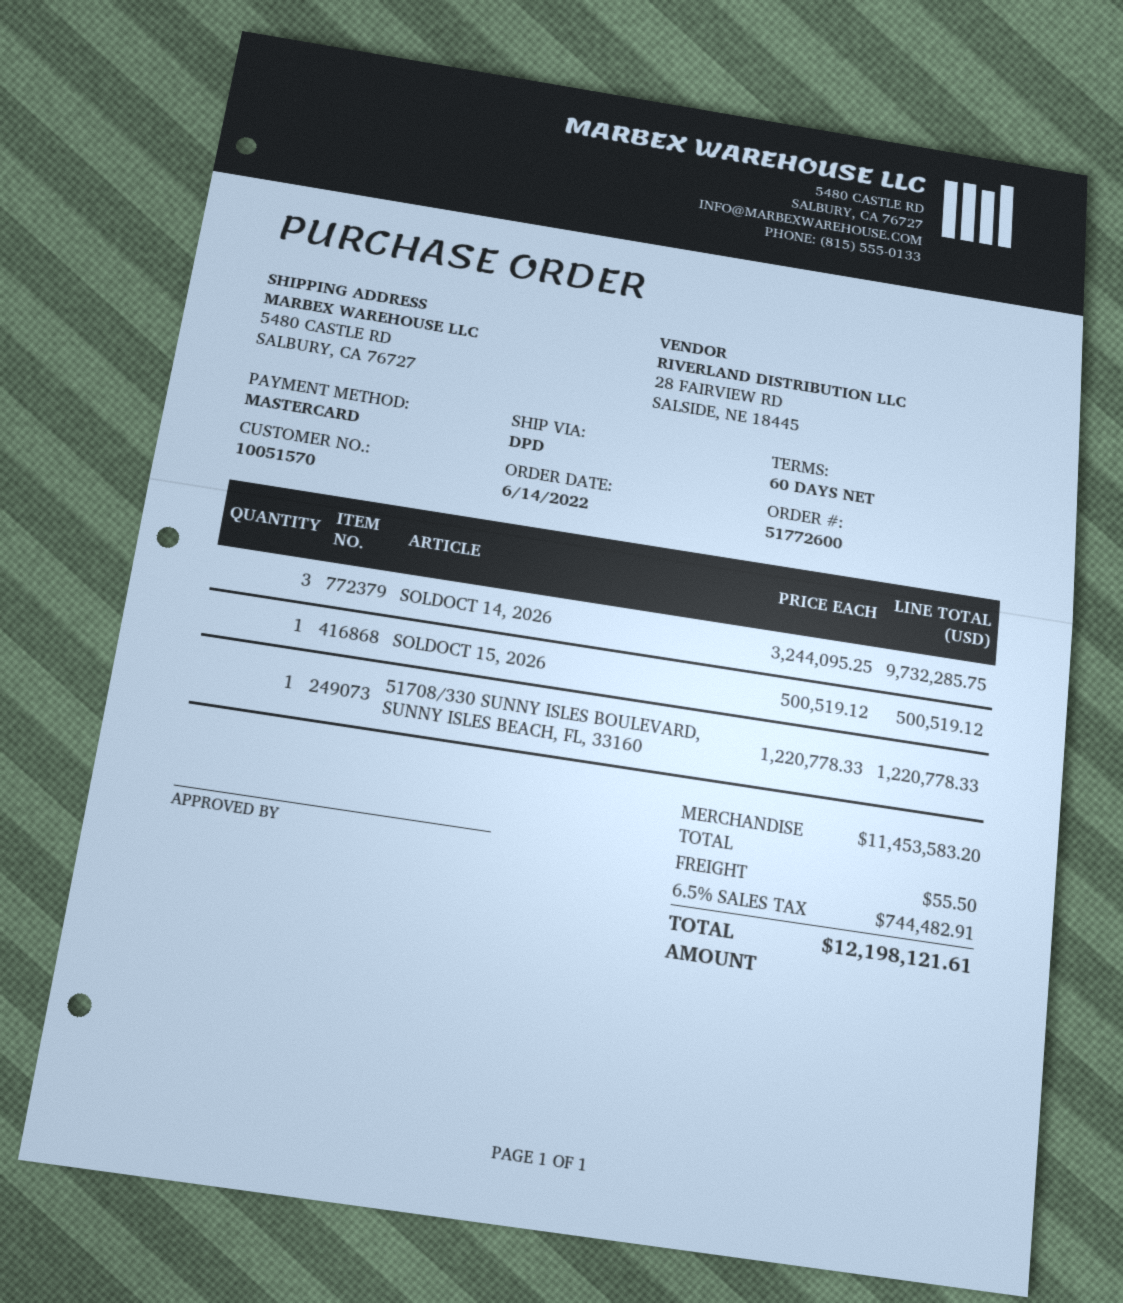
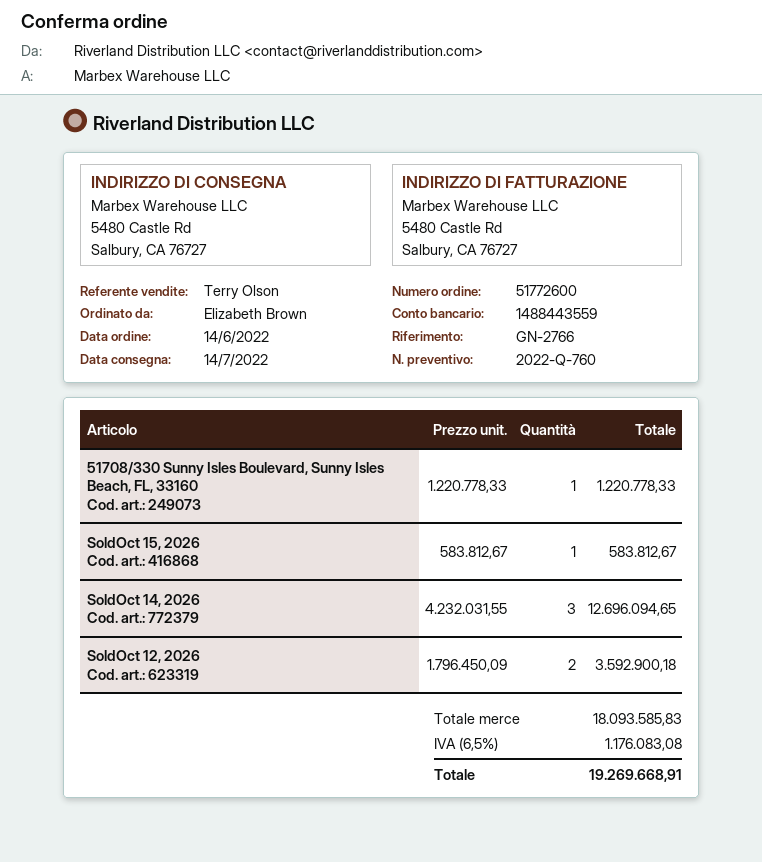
SOLDOCT 14, 2026: 3 x 3244095.25 = 9732285.75 -> 3 x 4232031.55 = 12696094.65
SOLDOCT 15, 2026: 1 x 500519.12 = 500519.12 -> 1 x 583812.67 = 583812.67
SoldOct 12, 2026: none -> 2 x 1796450.09 = 3592900.18
subtotal: 11453583.20 -> 18093585.83
shipping: 55.50 -> none
tax: 6.5% = 744482.91 -> 6.5% = 1176083.08
total: 12198121.61 -> 19269668.91

